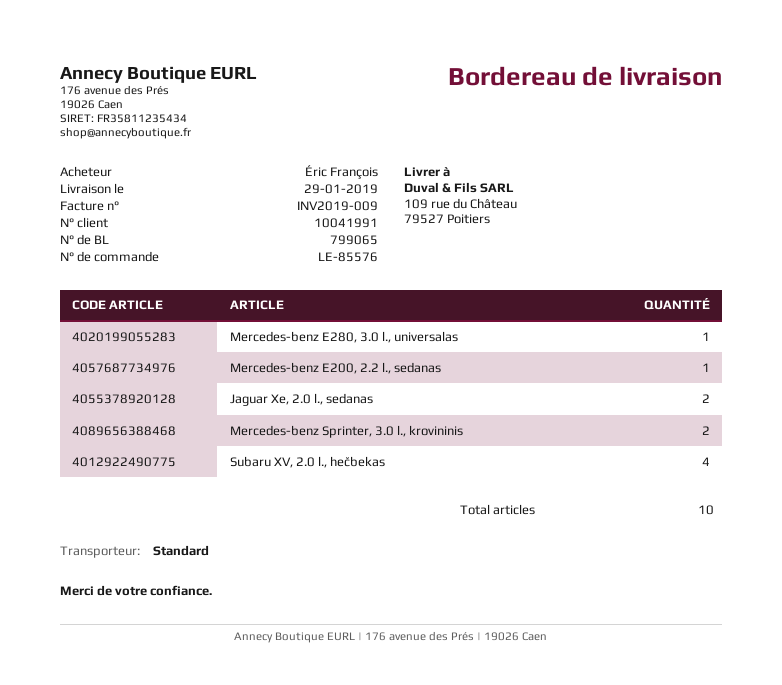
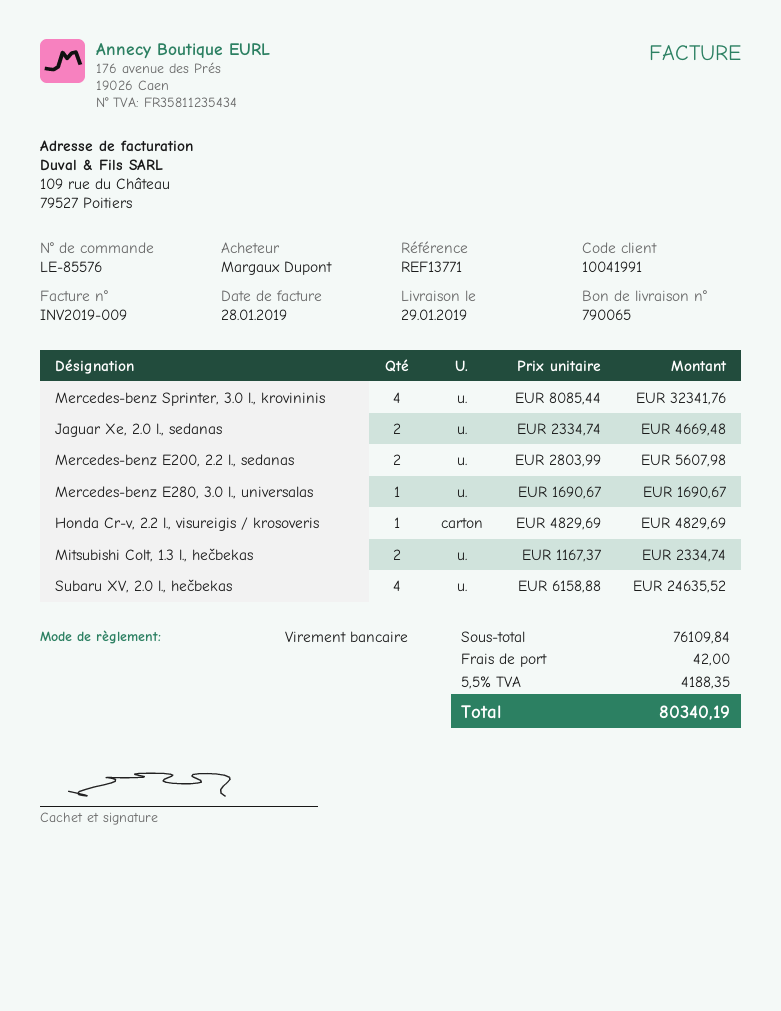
delivery note number: 799065 -> 790065
ordered by: Éric François -> Margaux Dupont
Mercedes-benz E200, 2.2 l., sedanas: 1 -> 2
Mercedes-benz Sprinter, 3.0 l., krovininis: 2 -> 4
Honda Cr-v, 2.2 l., visureigis / krosoveris: none -> 1
Mitsubishi Colt, 1.3 l., hečbekas: none -> 2

